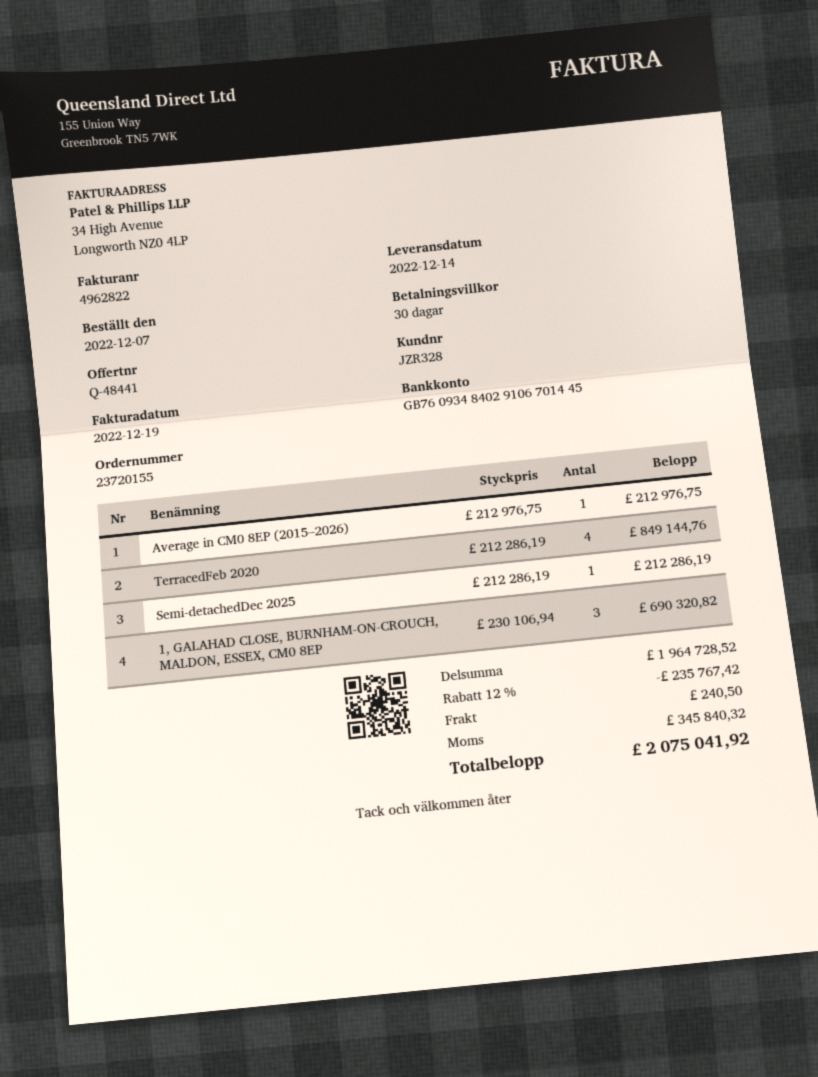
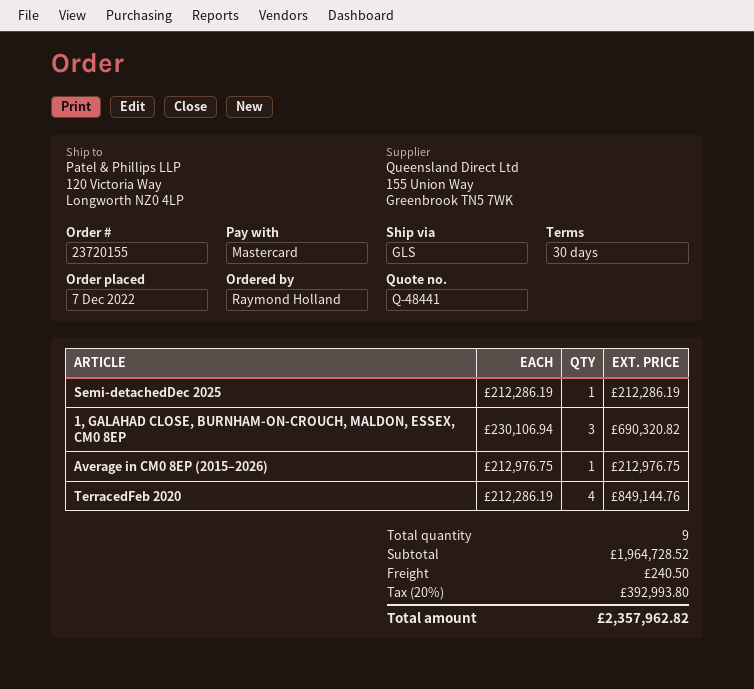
discount: 12% = 235767.42 -> none
tax: 345840.32 -> 392993.80
total: 2075041.92 -> 2357962.82

